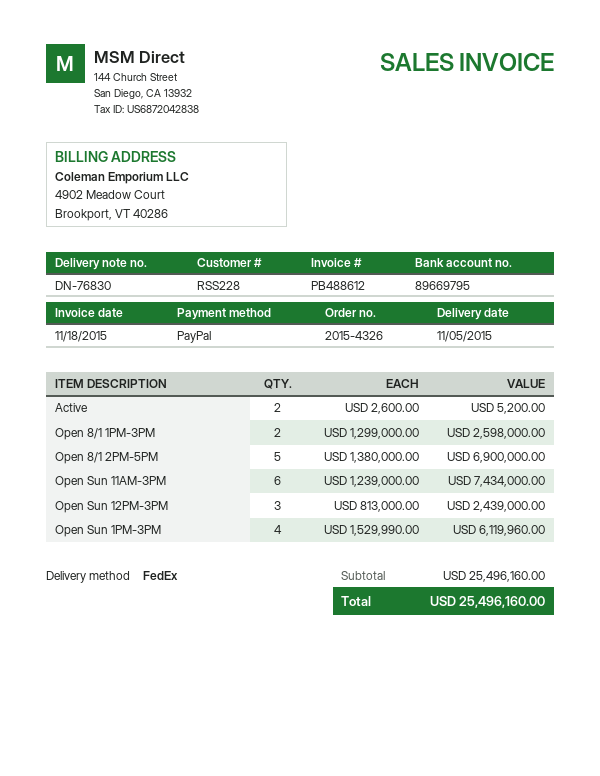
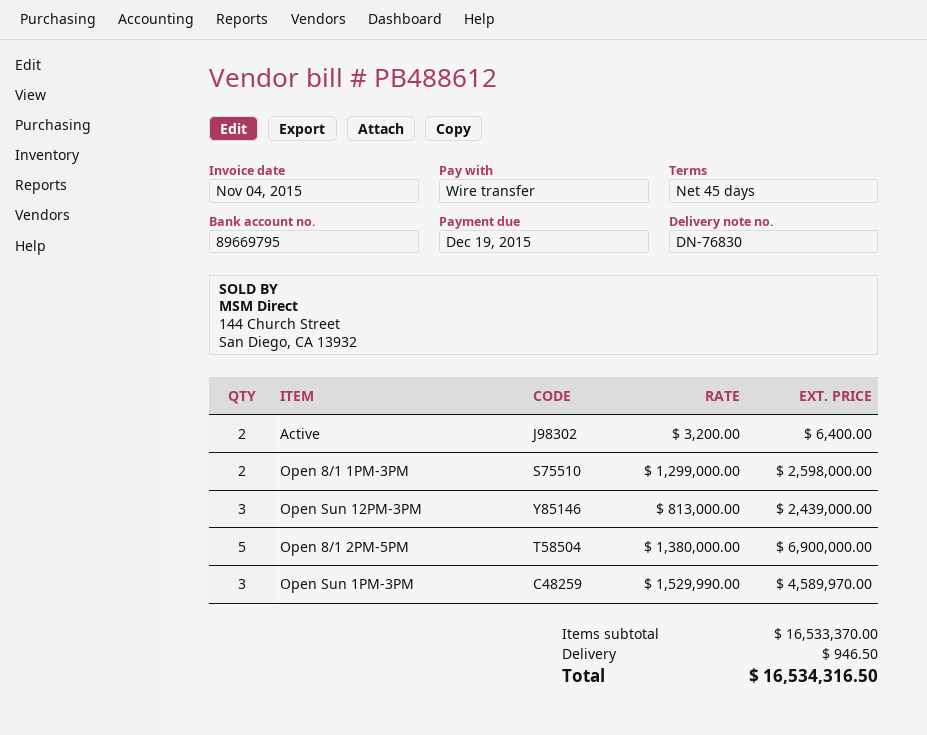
invoice date: 2015-11-18 -> 2015-11-04
payment method: PayPal -> bank transfer
Active: 2 x 2600.00 = 5200.00 -> 2 x 3200.00 = 6400.00
Open Sun 11AM-3PM: 6 x 1239000.00 = 7434000.00 -> none
Open Sun 1PM-3PM: 4 x 1529990.00 = 6119960.00 -> 3 x 1529990.00 = 4589970.00
subtotal: 25496160.00 -> 16533370.00
shipping: none -> 946.50
total: 25496160.00 -> 16534316.50

